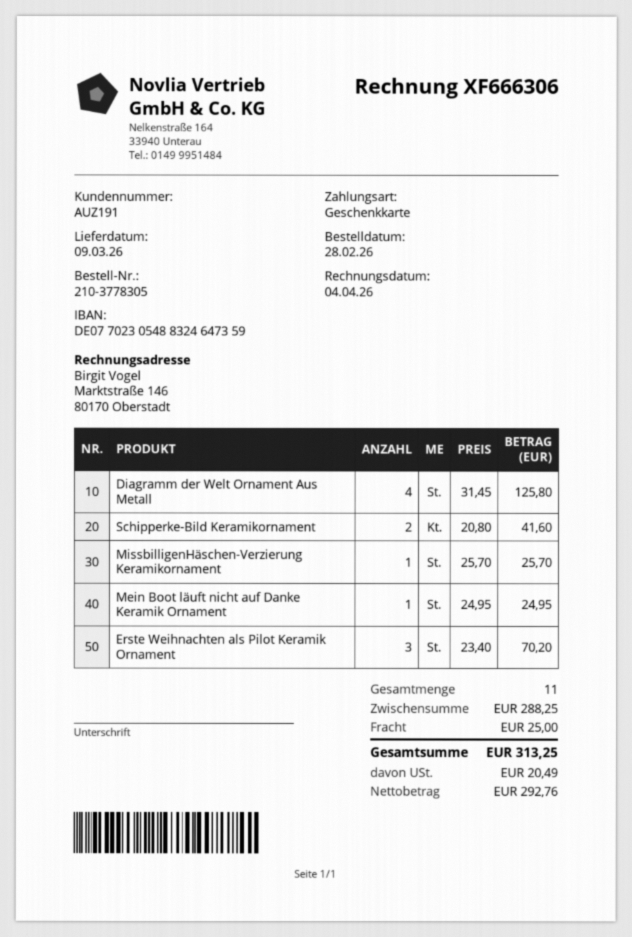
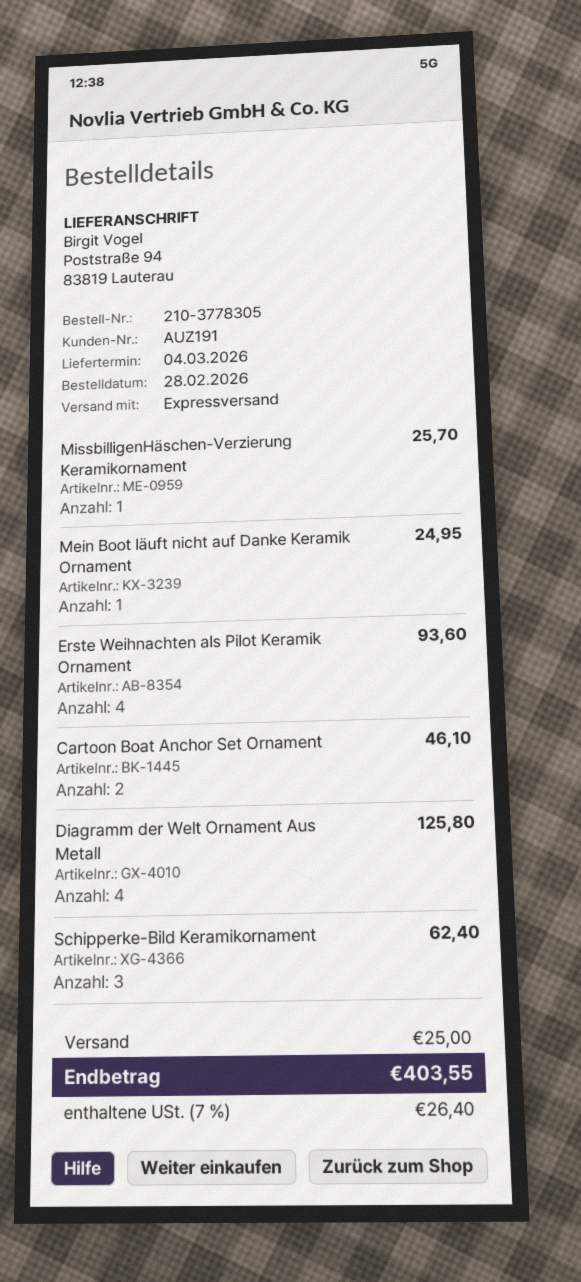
delivery date: 2026-03-09 -> 2026-03-04
Schipperke-Bild Keramikornament: 2 for 41.60 -> 3 for 62.40
Erste Weihnachten als Pilot Keramik Ornament: 3 for 70.20 -> 4 for 93.60
Cartoon Boat Anchor Set Ornament: none -> 2 for 46.10
tax: 20.49 -> 26.40
total: 313.25 -> 403.55

